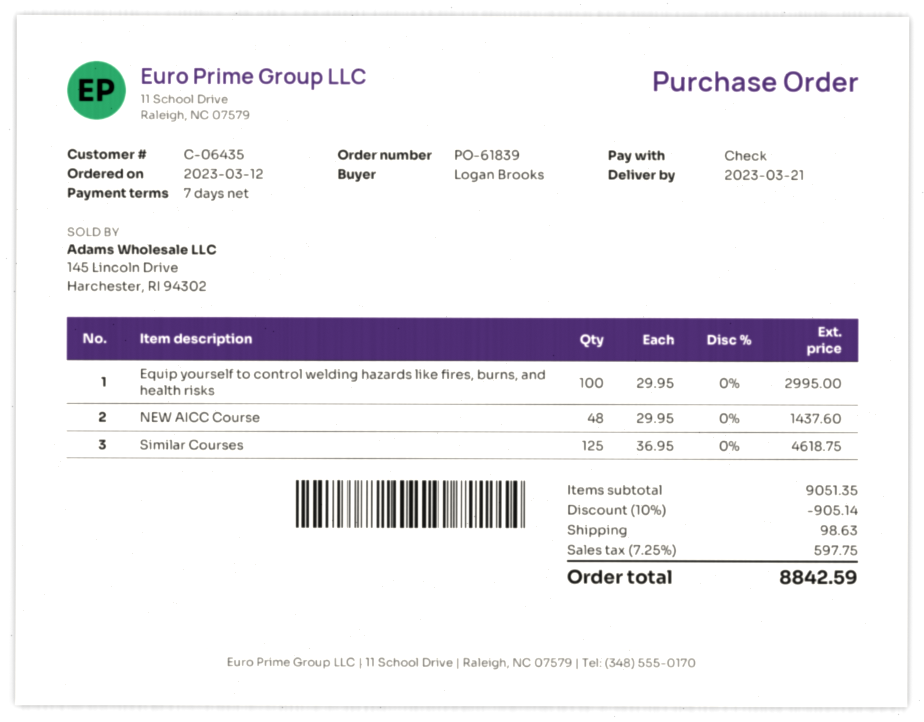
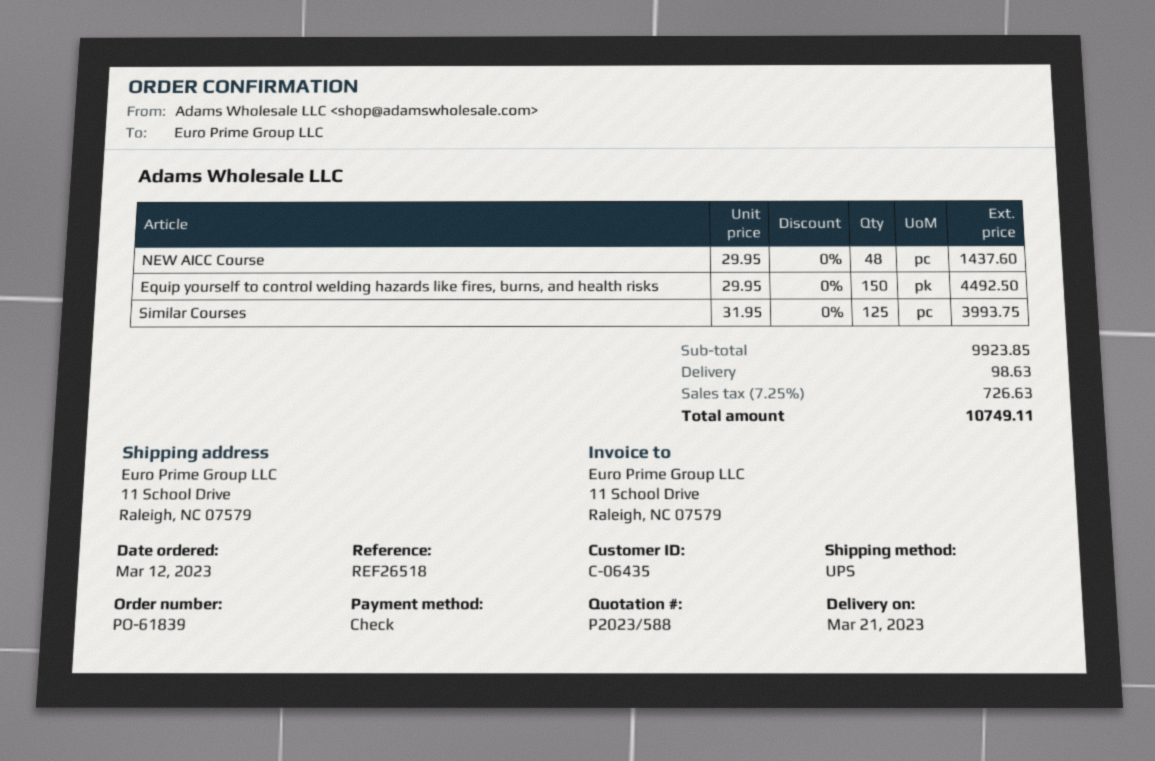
Equip yourself to control welding hazards like fires, burns, and health risks: 100 x 29.95 = 2995.00 -> 150 x 29.95 = 4492.50
Similar Courses: 125 x 36.95 = 4618.75 -> 125 x 31.95 = 3993.75
subtotal: 9051.35 -> 9923.85
discount: 10% = 905.14 -> none
tax: 7.25% = 597.75 -> 7.25% = 726.63
total: 8842.59 -> 10749.11

